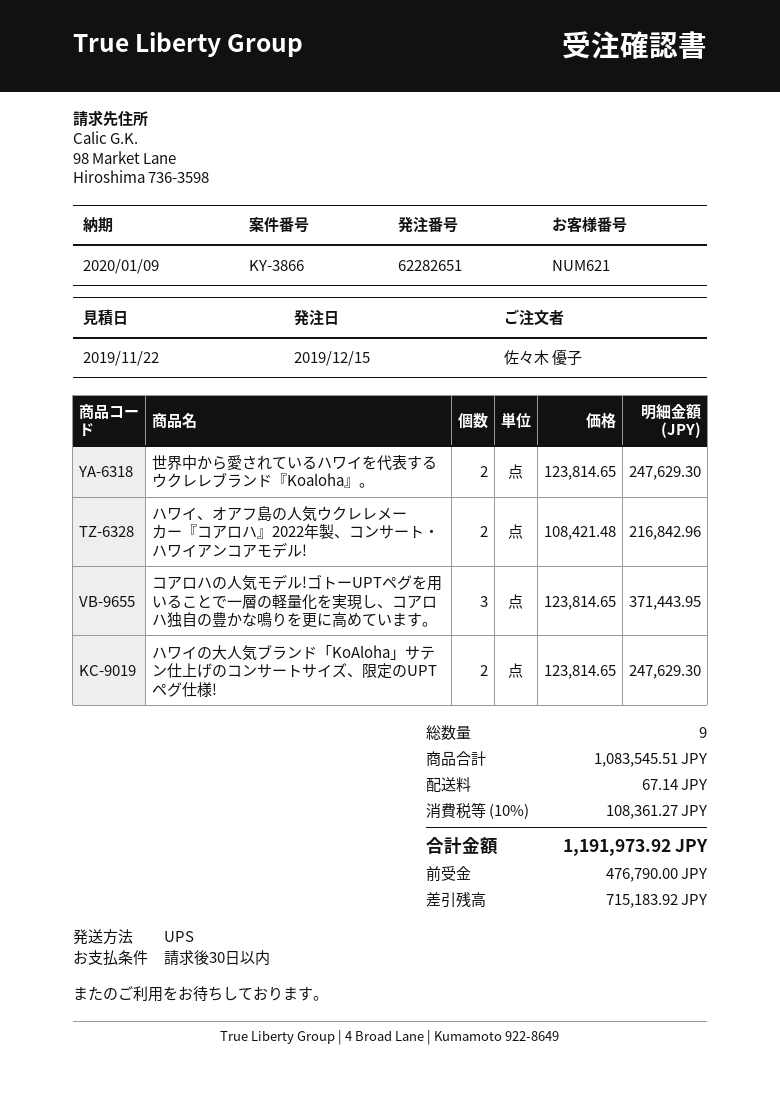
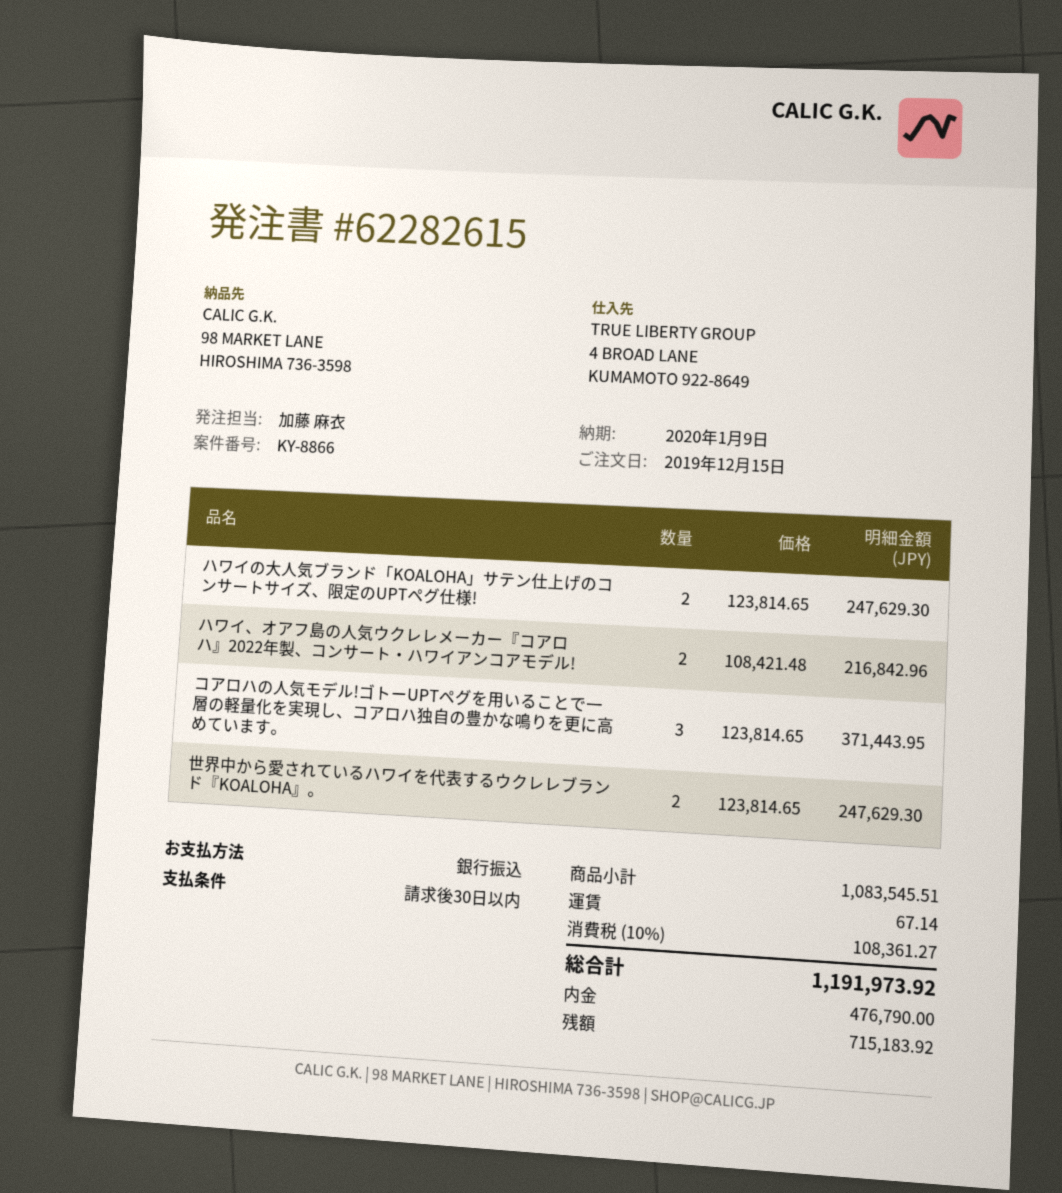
order number: 62282651 -> 62282615
reference: KY-3866 -> KY-8866
ordered by: 佐々木 優子 -> 加藤 麻衣

